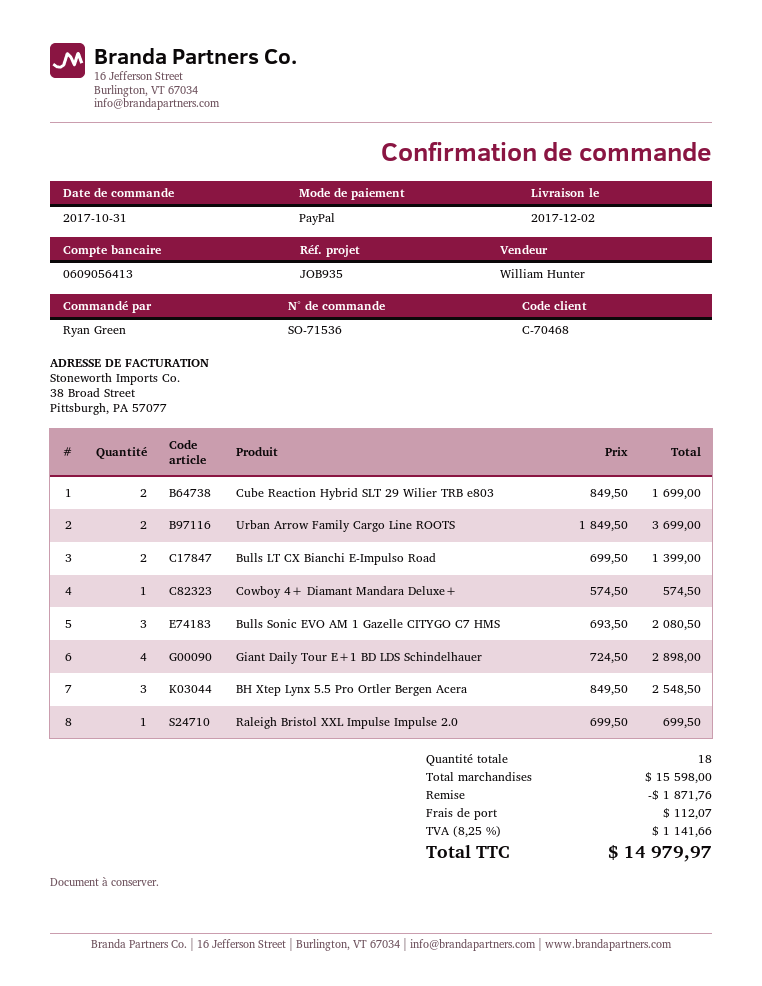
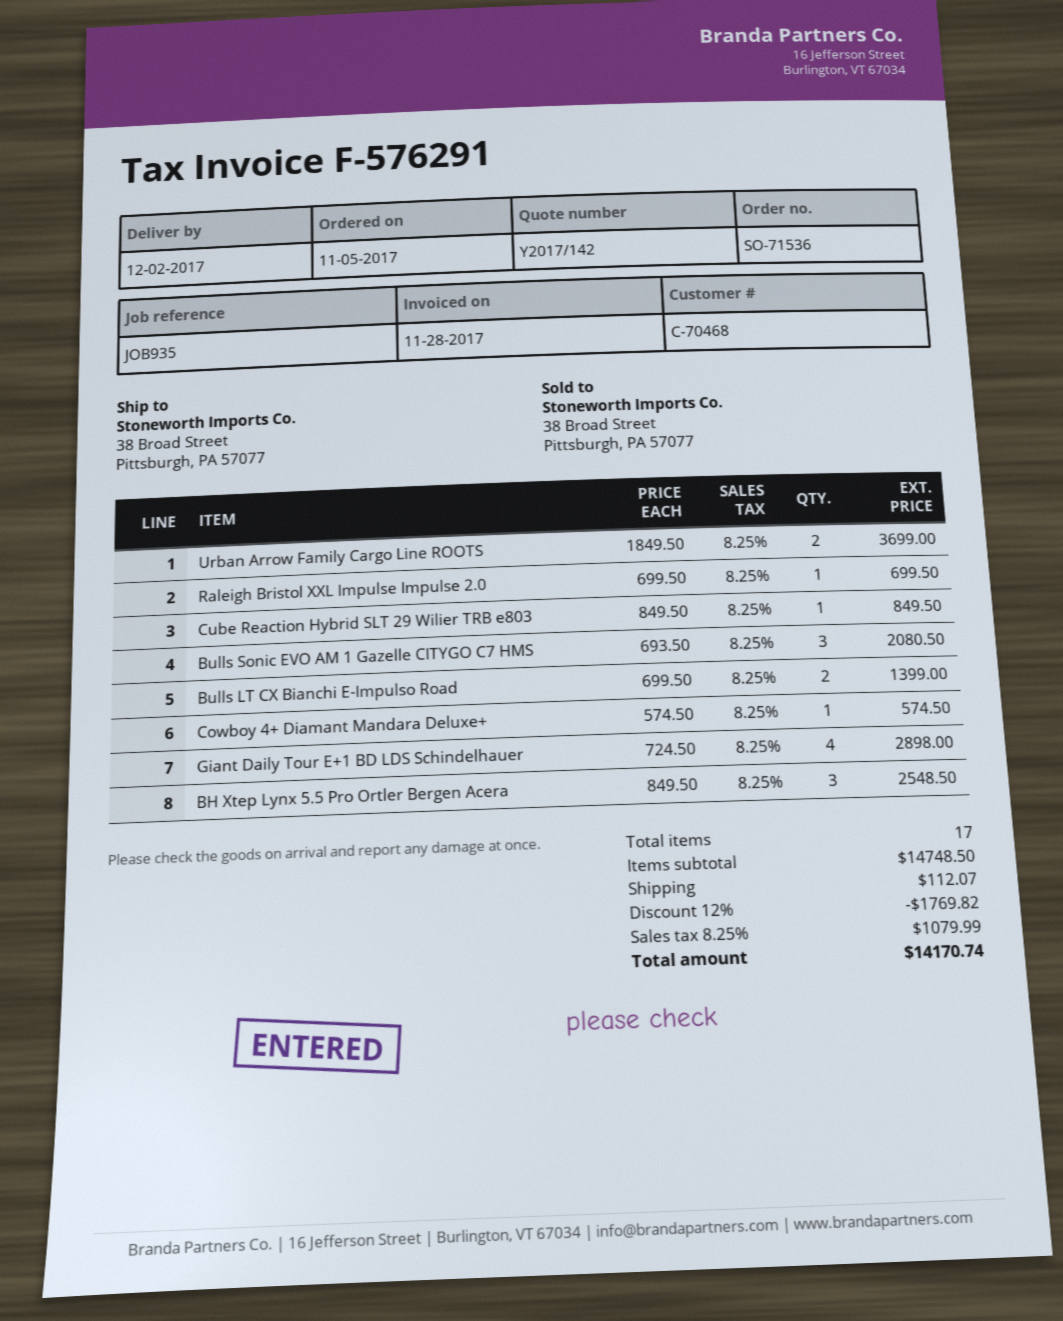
order date: 2017-10-31 -> 2017-11-05
Cube Reaction Hybrid SLT 29 Wilier TRB e803: 2 x 849.50 = 1699.00 -> 1 x 849.50 = 849.50
total quantity: 18 -> 17
subtotal: 15598.00 -> 14748.50
discount: 1871.76 -> 1769.82
tax: 8.25% = 1141.66 -> 8.25% = 1079.99
total: 14979.97 -> 14170.74

